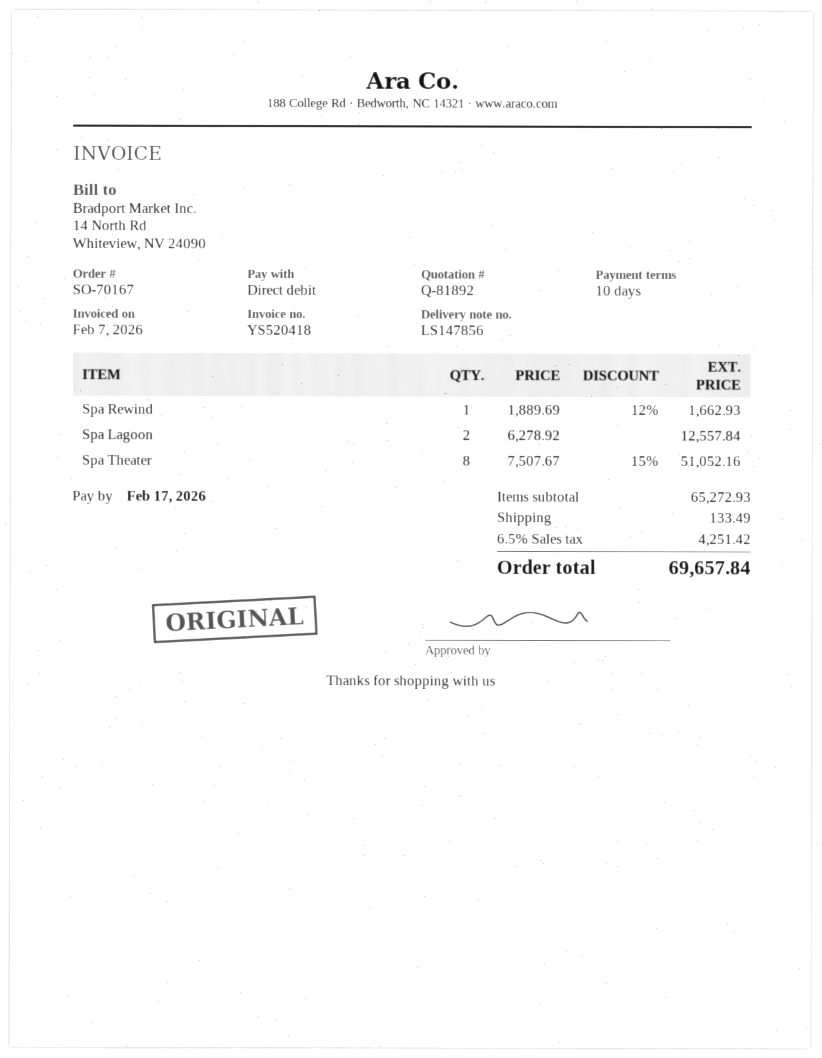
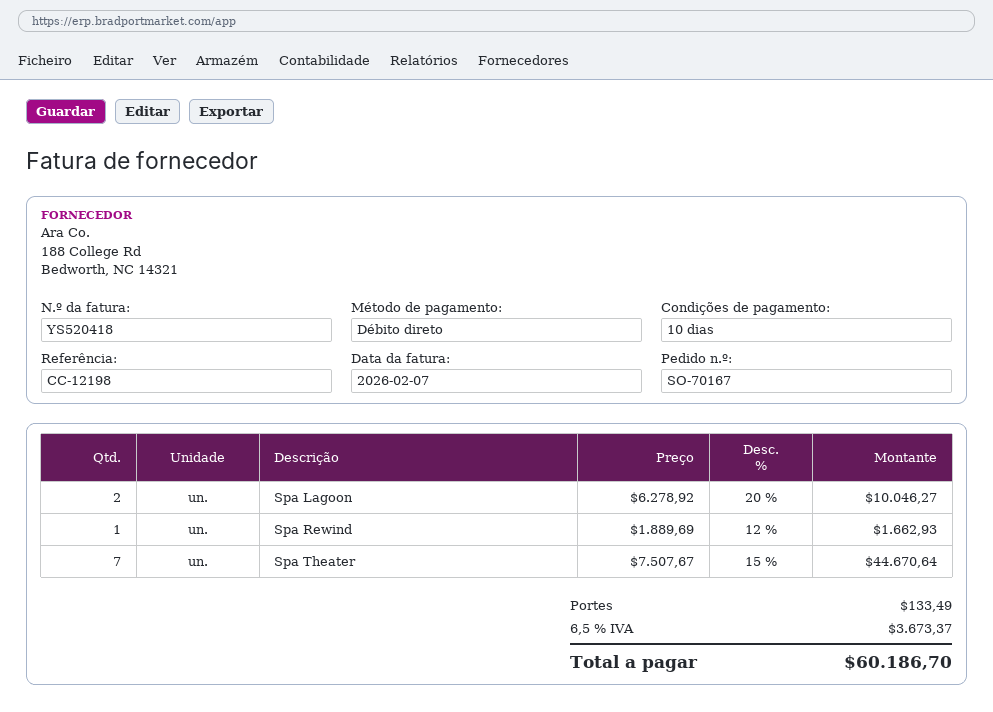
Spa Lagoon: 2 x 6278.92 = 12557.84 -> 2 x 6278.92 - 20% = 10046.27
Spa Theater: 8 x 7507.67 - 15% = 51052.16 -> 7 x 7507.67 - 15% = 44670.64
tax: 6.5% = 4251.42 -> 6.5% = 3673.37
total: 69657.84 -> 60186.70

